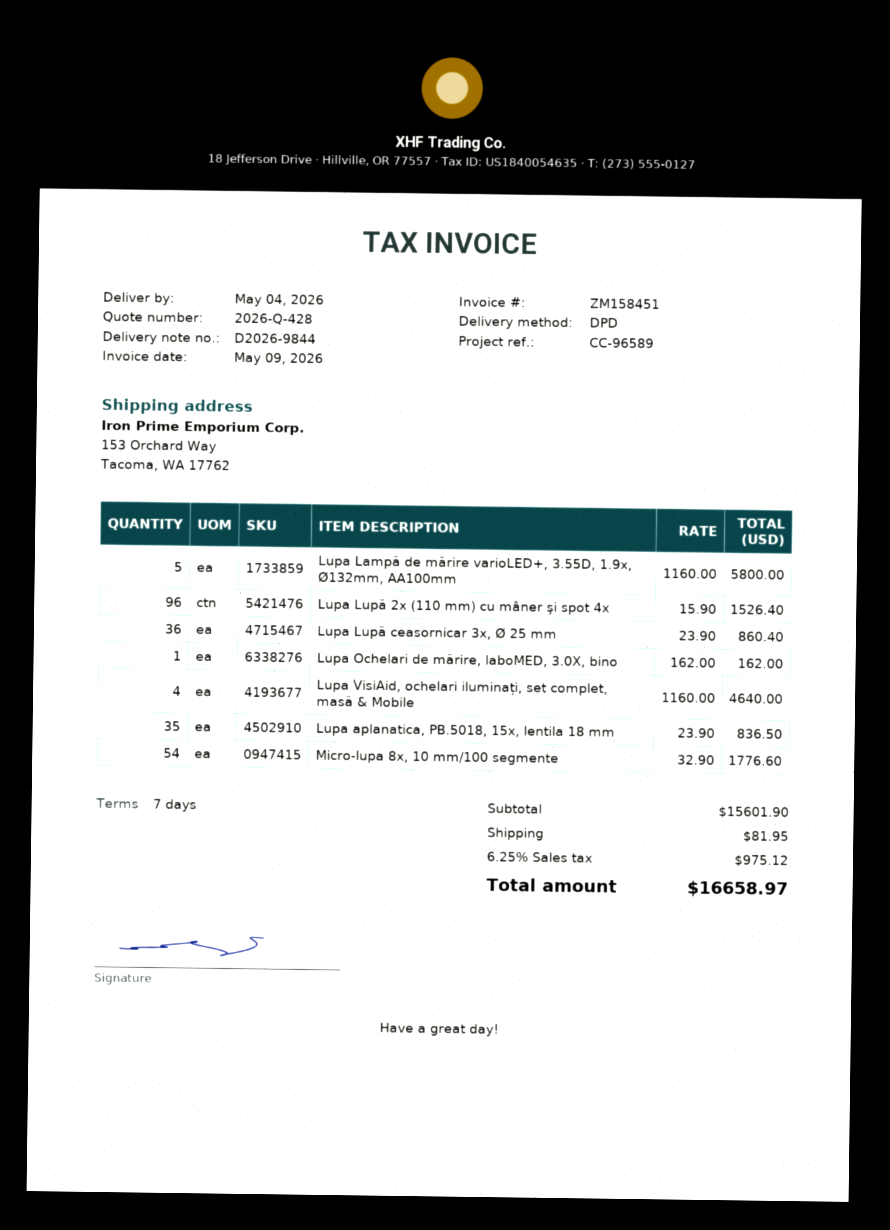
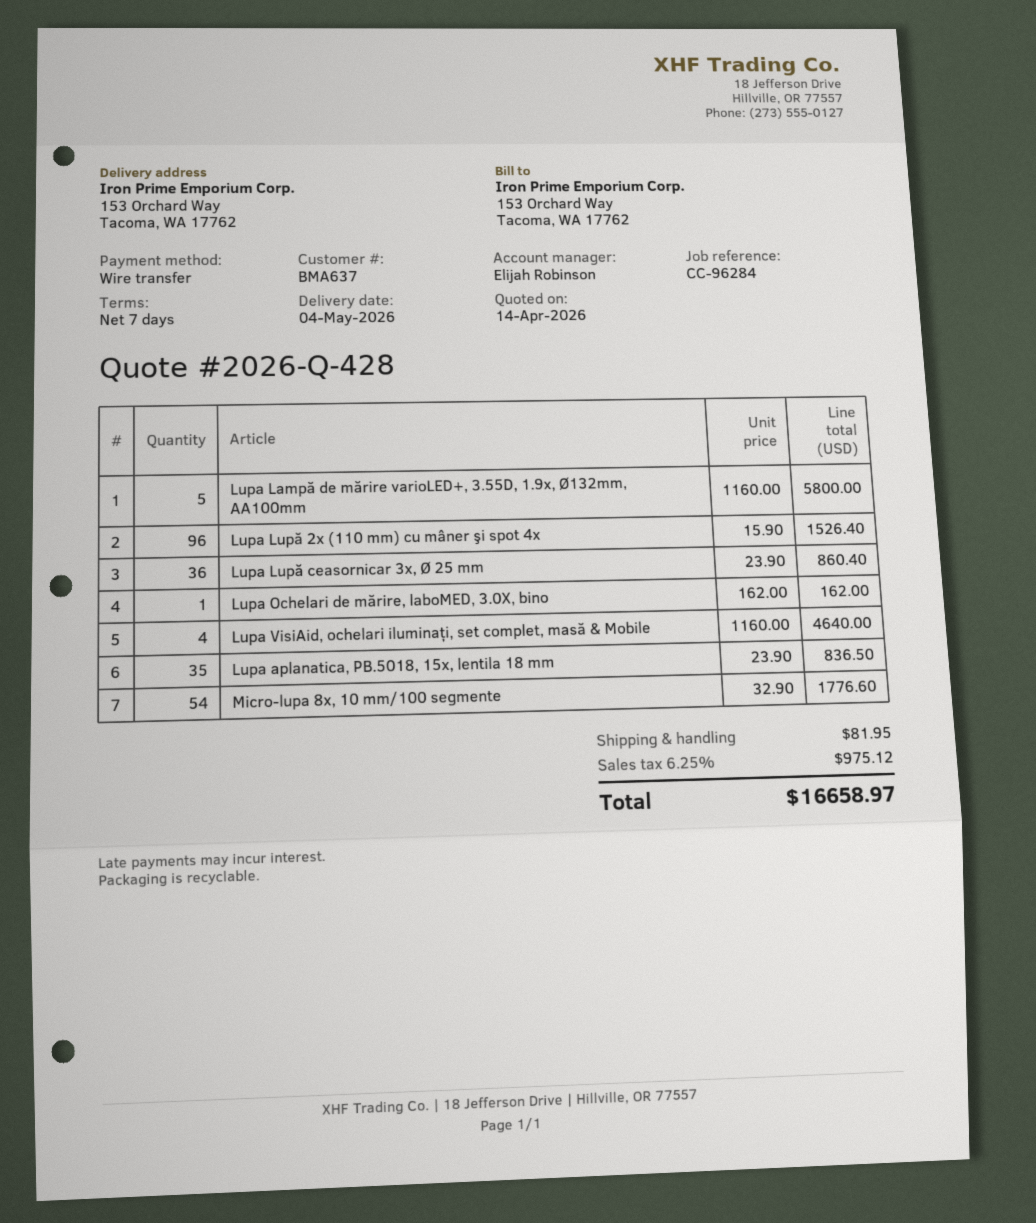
reference: CC-96589 -> CC-96284

